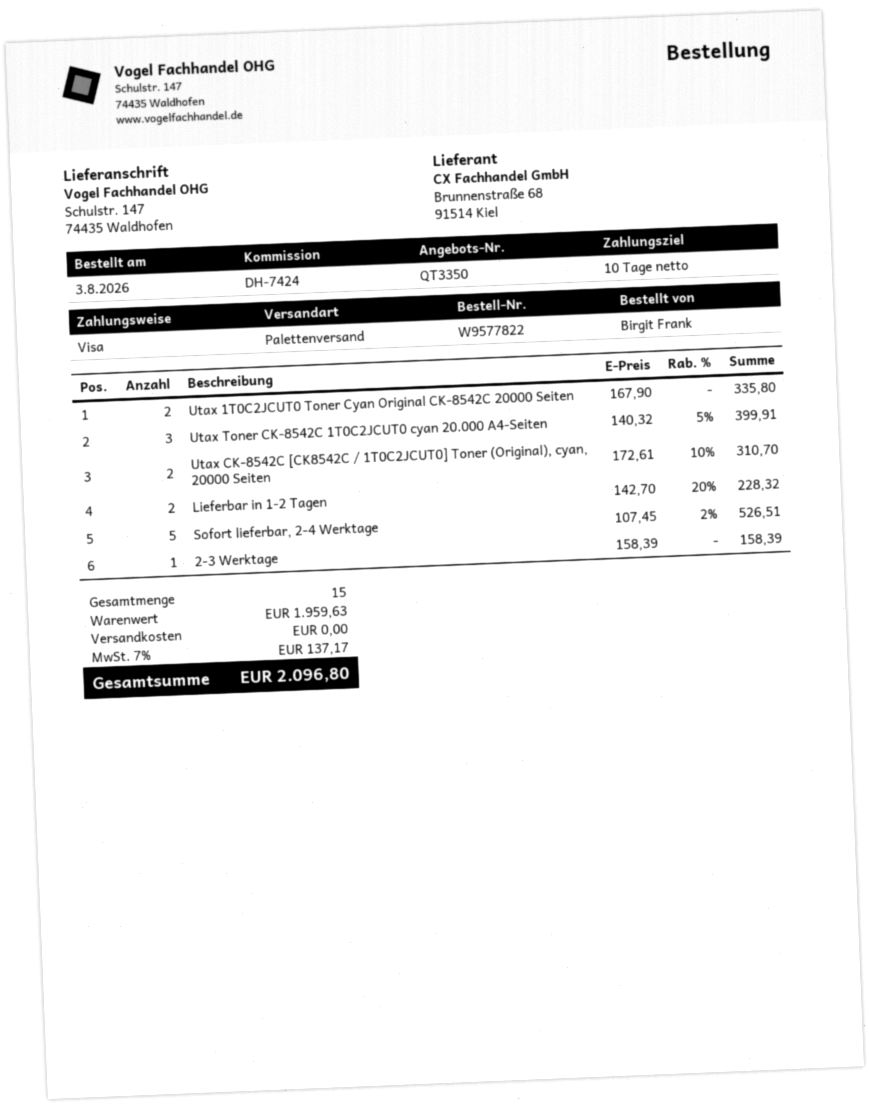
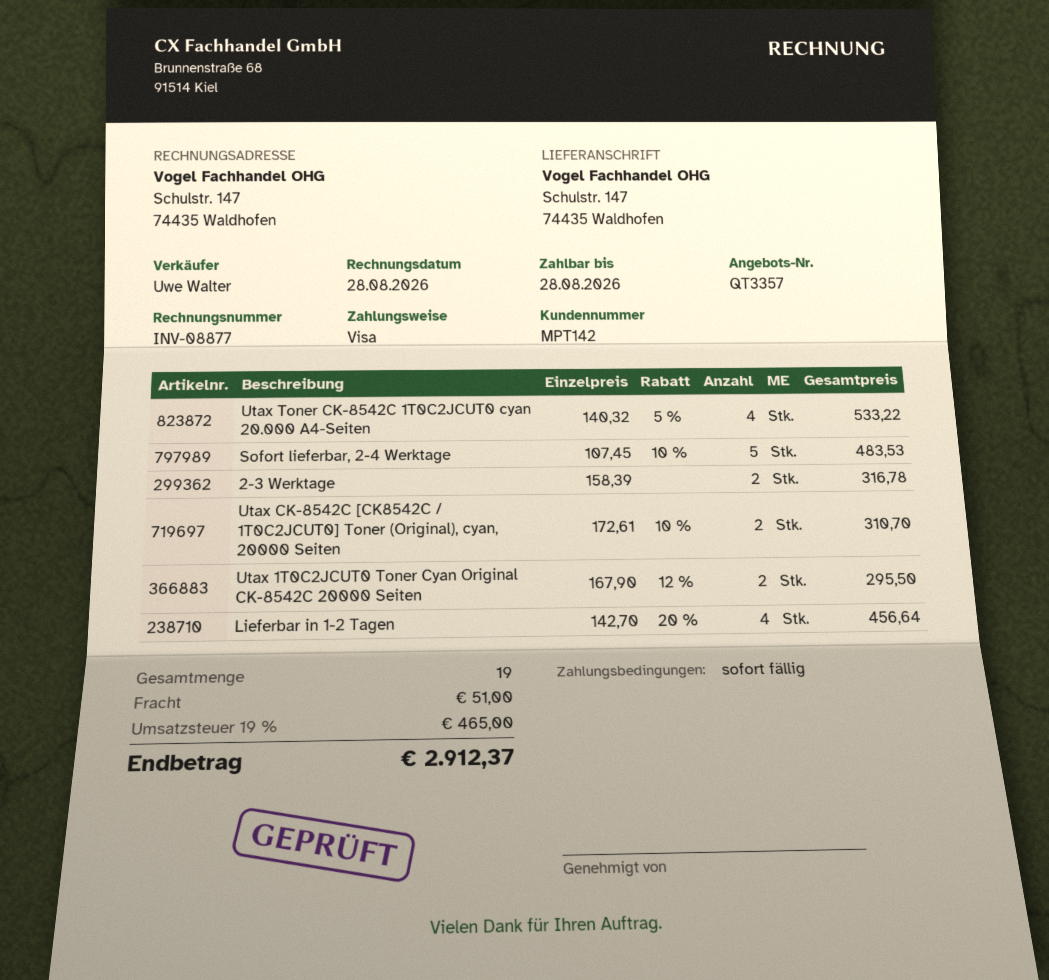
quote number: QT3350 -> QT3357
payment terms: 10 days -> on receipt
Utax 1T0C2JCUT0 Toner Cyan Original CK-8542C 20000 Seiten: 2 x 167.90 = 335.80 -> 2 x 167.90 - 12% = 295.50
Utax Toner CK-8542C 1T0C2JCUT0 cyan 20.000 A4-Seiten: 3 x 140.32 - 5% = 399.91 -> 4 x 140.32 - 5% = 533.22
Lieferbar in 1-2 Tagen: 2 x 142.70 - 20% = 228.32 -> 4 x 142.70 - 20% = 456.64
Sofort lieferbar, 2-4 Werktage: 5 x 107.45 - 2% = 526.51 -> 5 x 107.45 - 10% = 483.53
2-3 Werktage: 1 x 158.39 = 158.39 -> 2 x 158.39 = 316.78
total quantity: 15 -> 19
shipping: 0.00 -> 51.00
tax: 7% = 137.17 -> 19% = 465.00
total: 2096.80 -> 2912.37

